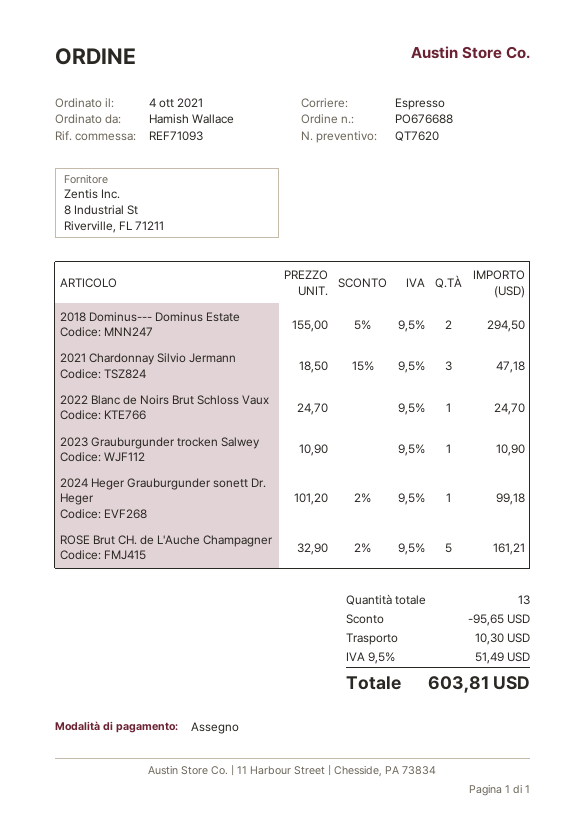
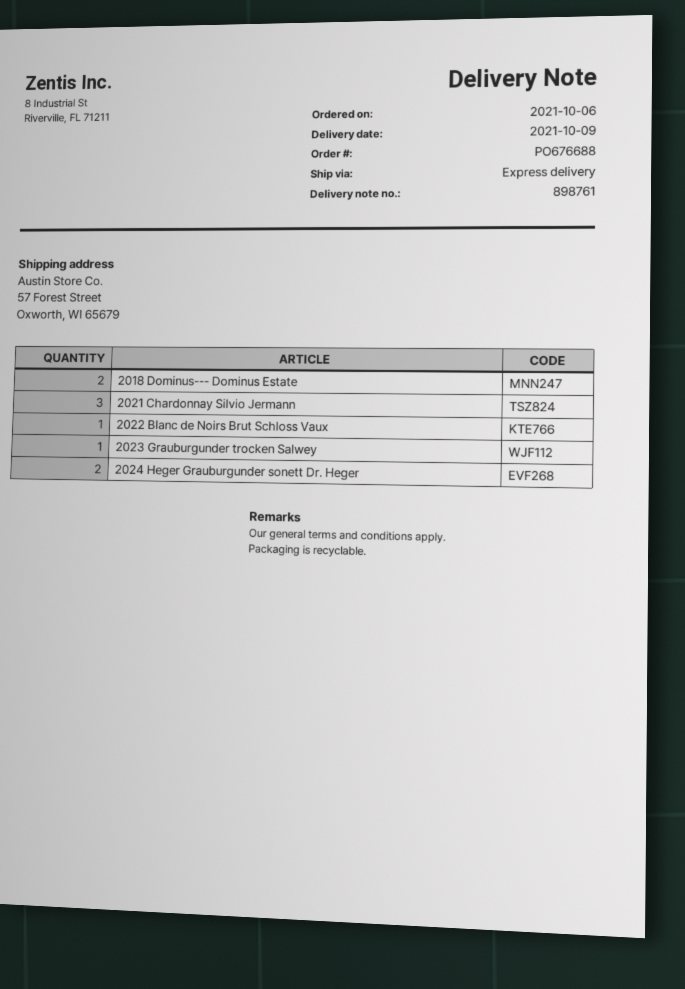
order date: 2021-10-04 -> 2021-10-06
2024 Heger Grauburgunder sonett Dr. Heger: 1 -> 2
ROSE Brut CH. de L'Auche Champagner: 5 -> none

